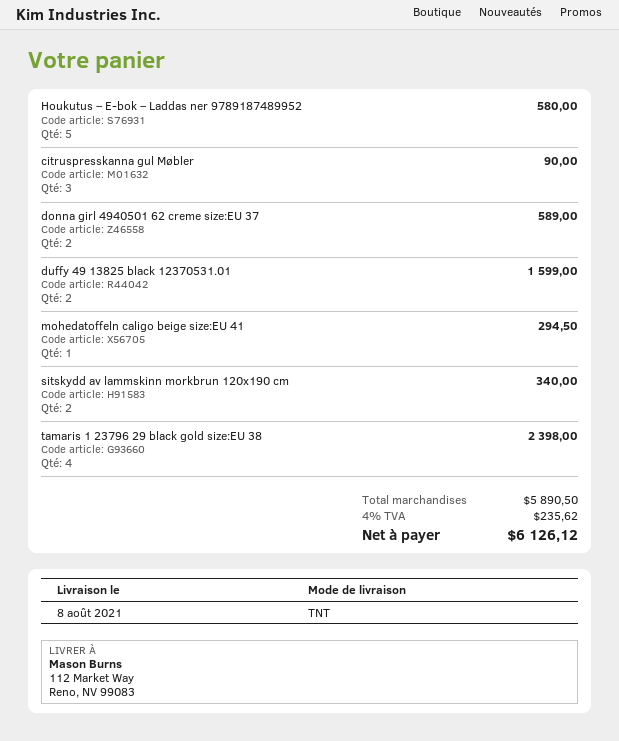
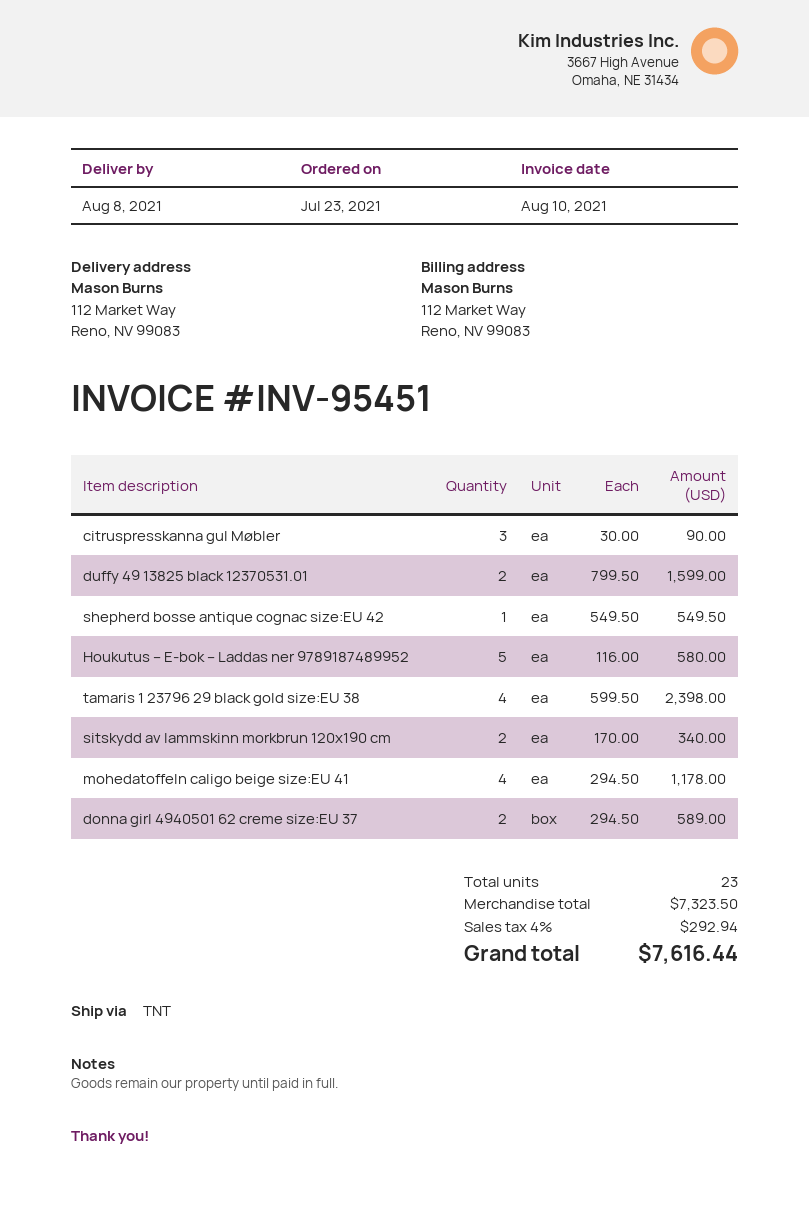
mohedatoffeln caligo beige size:EU 41: 1 for 294.50 -> 4 for 1178.00
shepherd bosse antique cognac size:EU 42: none -> 1 for 549.50
subtotal: 5890.50 -> 7323.50
tax: 4% = 235.62 -> 4% = 292.94
total: 6126.12 -> 7616.44

